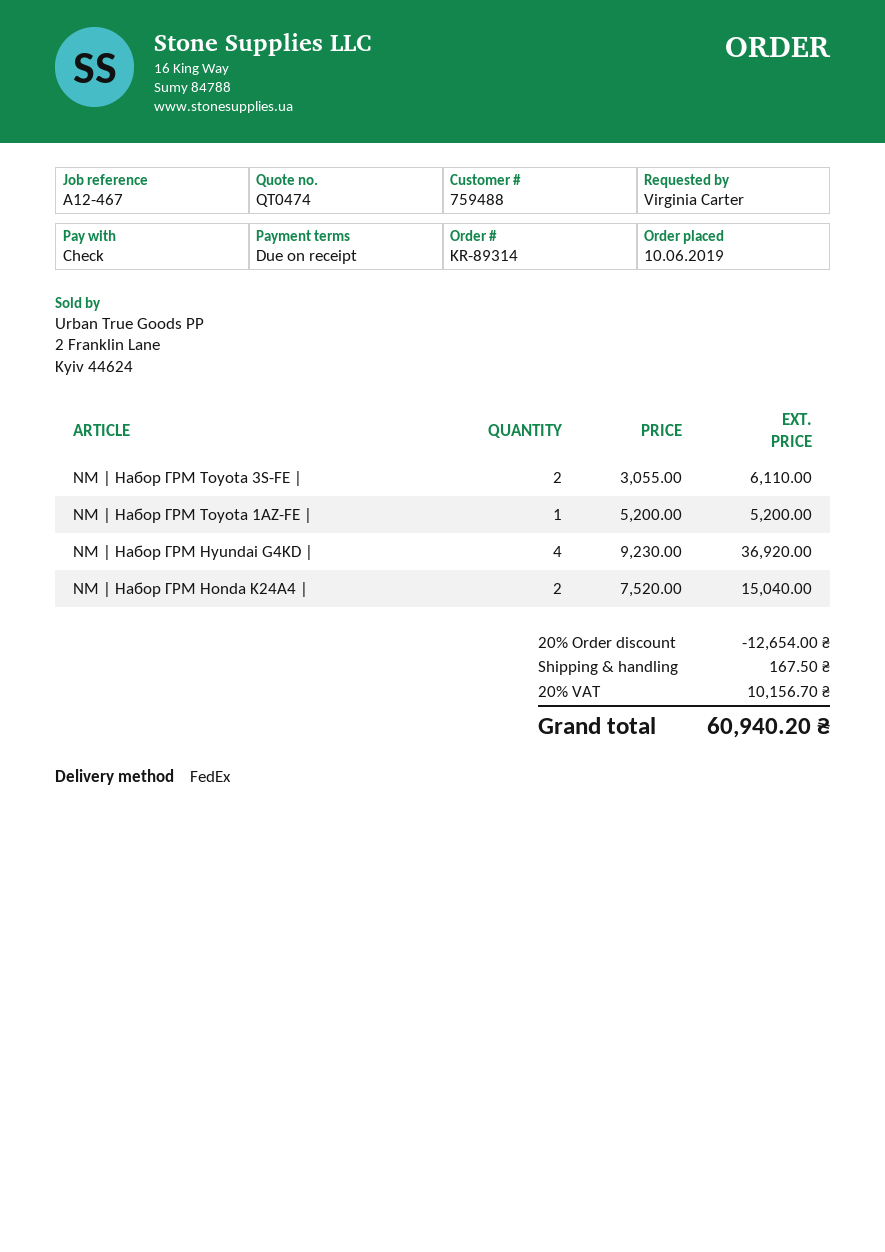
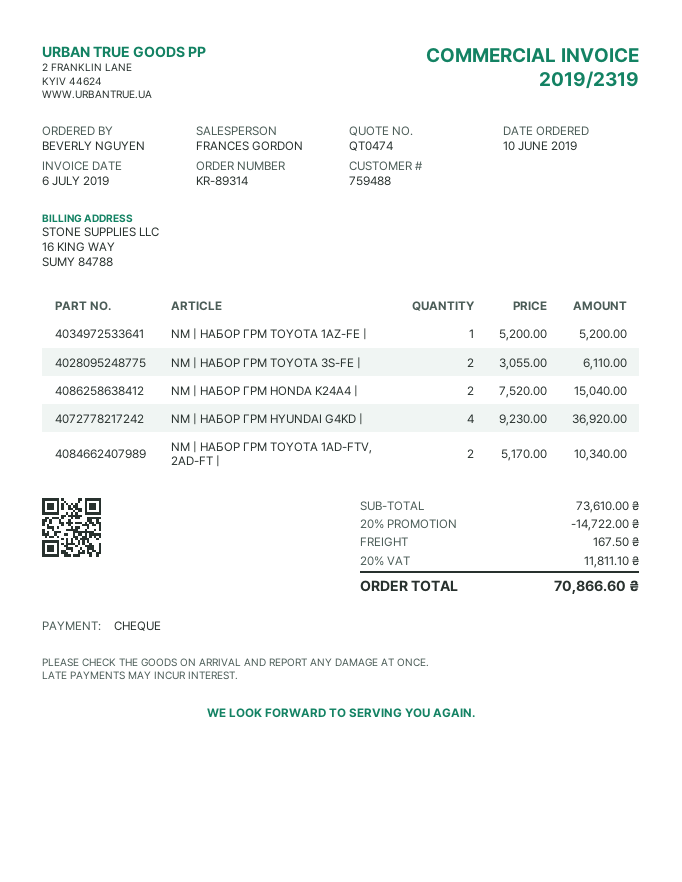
ordered by: Virginia Carter -> BEVERLY NGUYEN
NM | НАБОР ГРМ TOYOTA 1AD-FTV, 2AD-FT |: none -> 2 x 5170.00 = 10340.00
discount: 20% = 12654.00 -> 20% = 14722.00
tax: 20% = 10156.70 -> 20% = 11811.10
total: 60940.20 -> 70866.60

